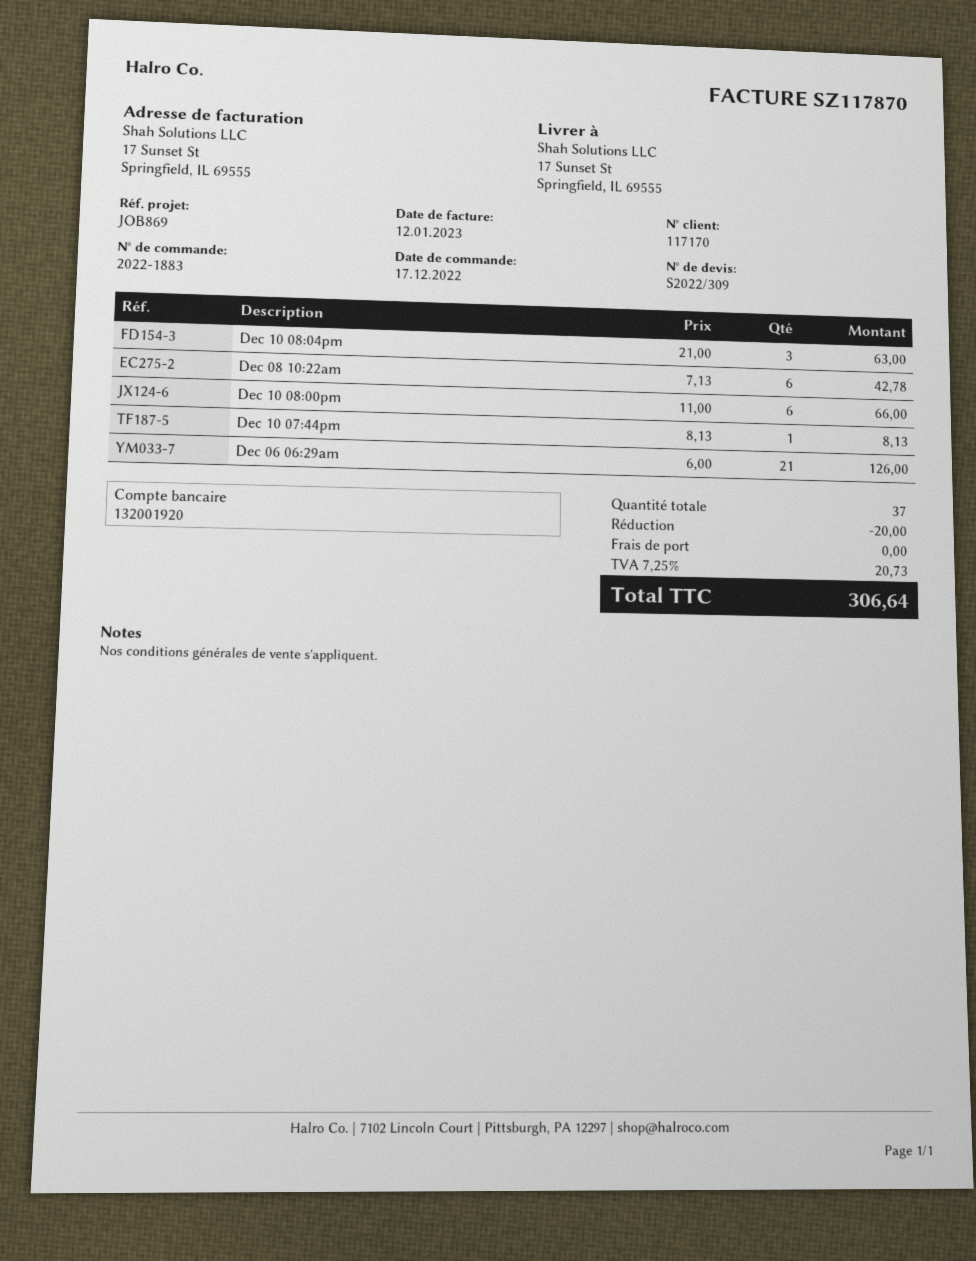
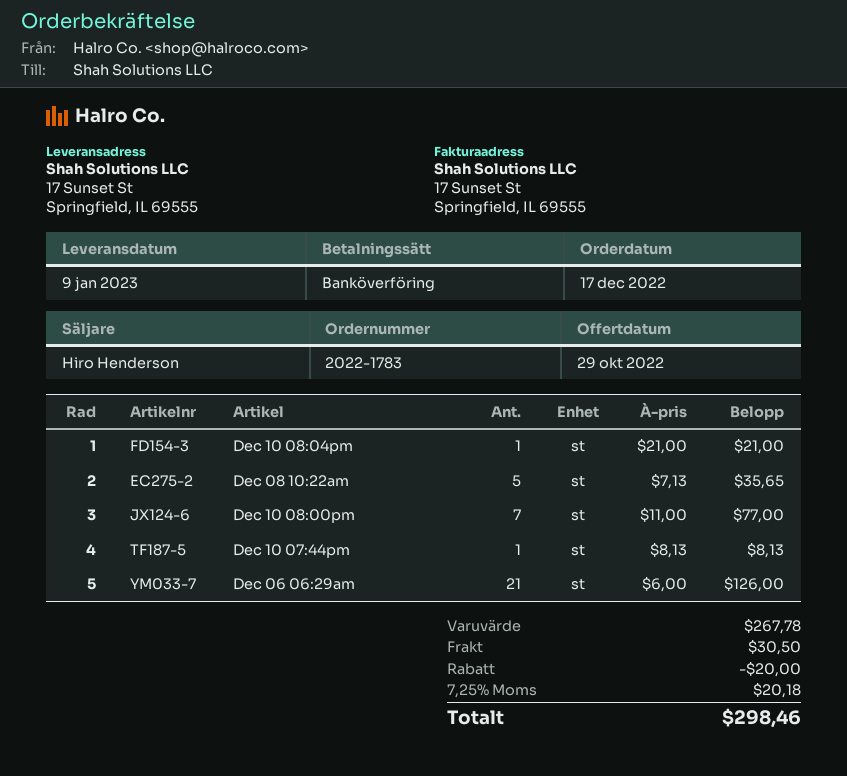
order number: 2022-1883 -> 2022-1783
Dec 10 08:04pm: 3 x 21.00 = 63.00 -> 1 x 21.00 = 21.00
Dec 08 10:22am: 6 x 7.13 = 42.78 -> 5 x 7.13 = 35.65
Dec 10 08:00pm: 6 x 11.00 = 66.00 -> 7 x 11.00 = 77.00
shipping: 0.00 -> 30.50
tax: 7.25% = 20.73 -> 7.25% = 20.18
total: 306.64 -> 298.46

